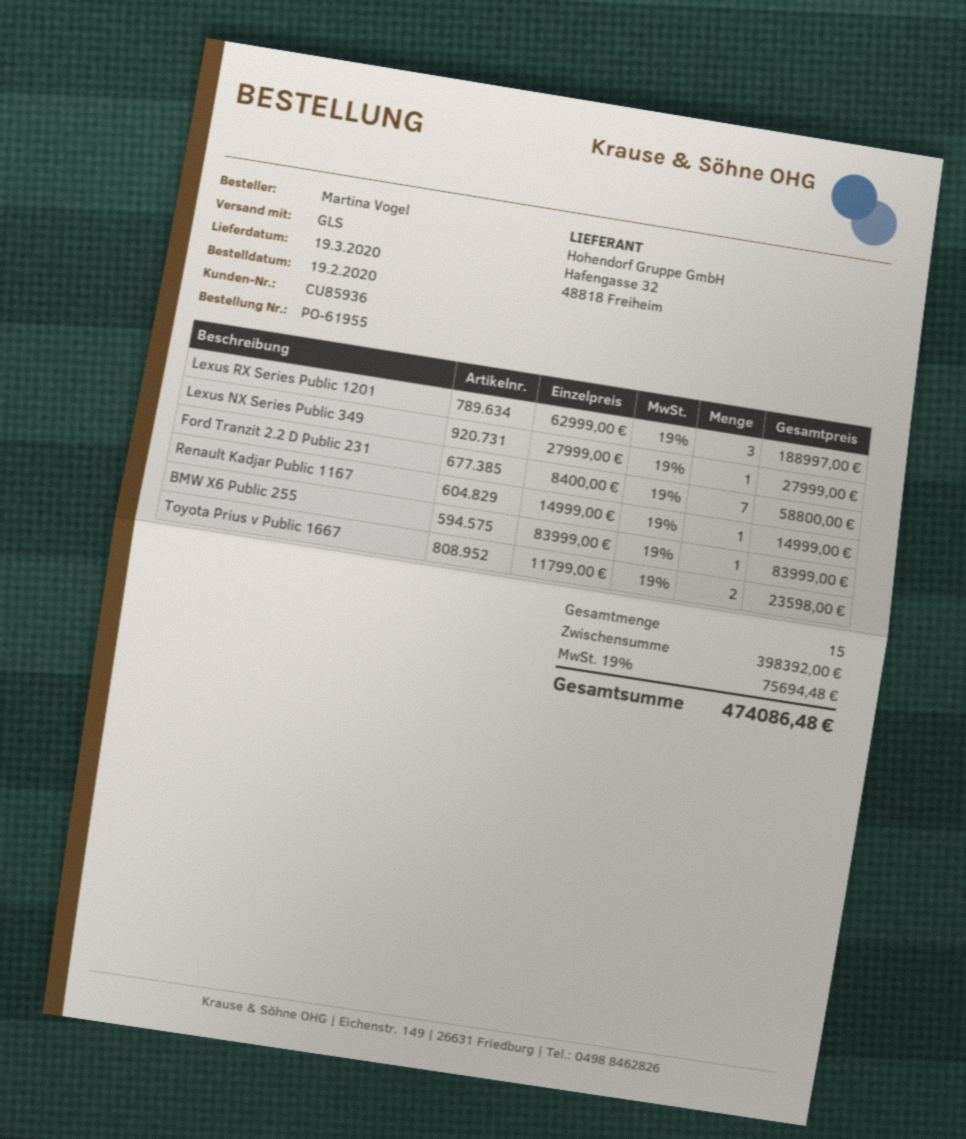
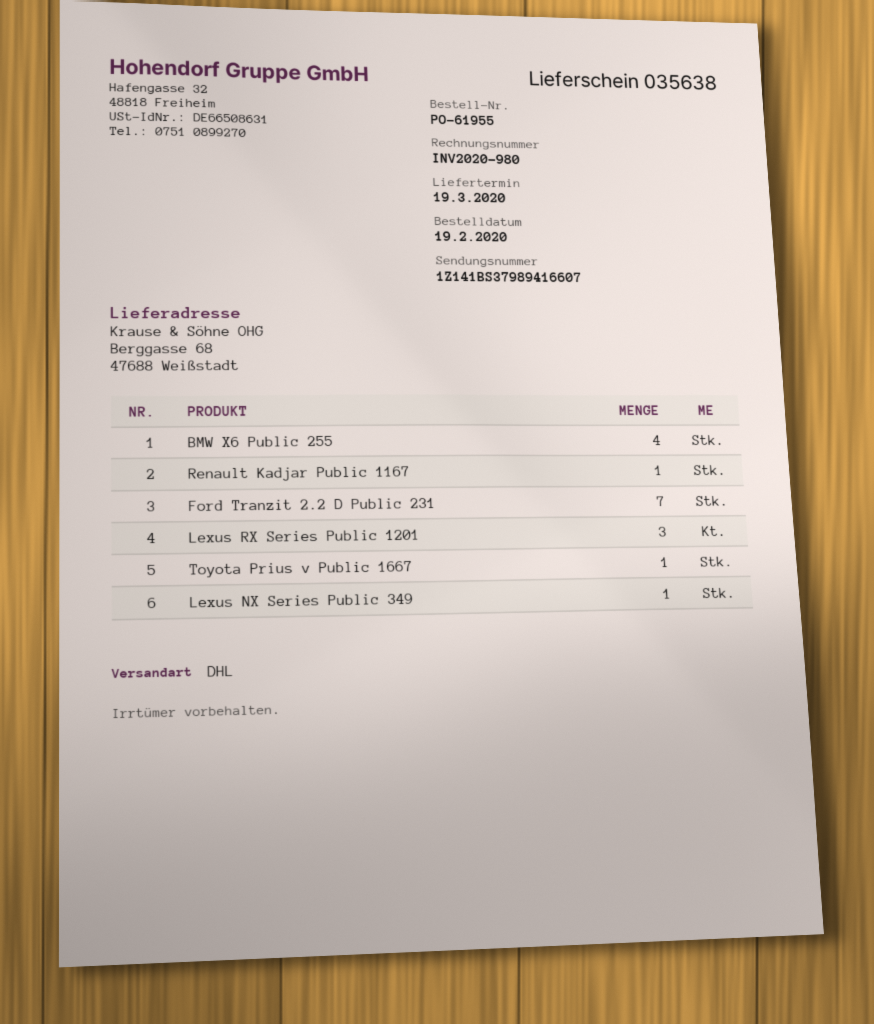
shipping method: GLS -> DHL
BMW X6 Public 255: 1 -> 4
Toyota Prius v Public 1667: 2 -> 1

